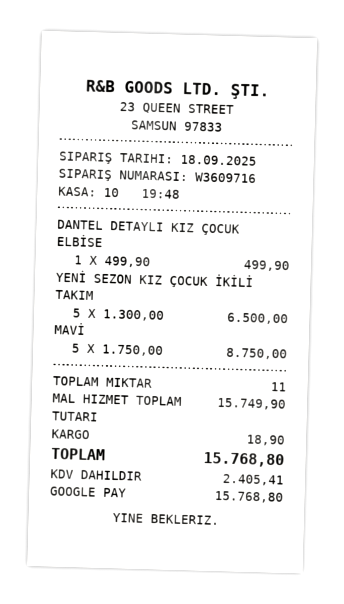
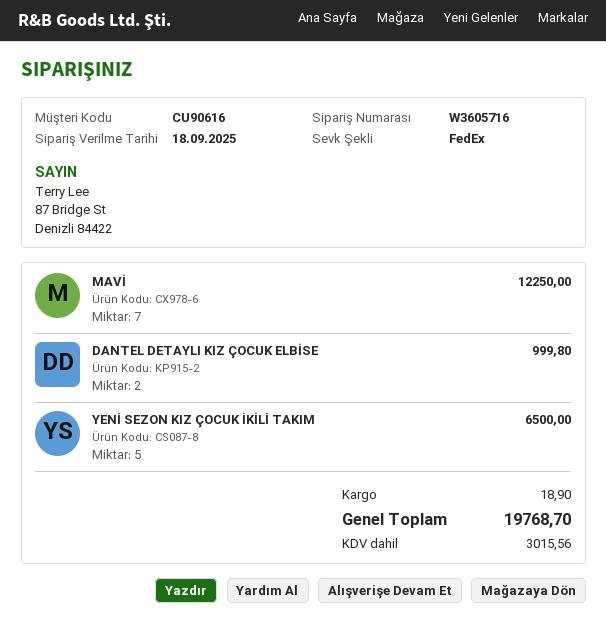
order number: W3609716 -> W3605716
DANTEL DETAYLI KIZ ÇOCUK ELBİSE: 1 for 499.90 -> 2 for 999.80
MAVİ: 5 for 8750.00 -> 7 for 12250.00
tax: 2405.41 -> 3015.56
total: 15768.80 -> 19768.70

